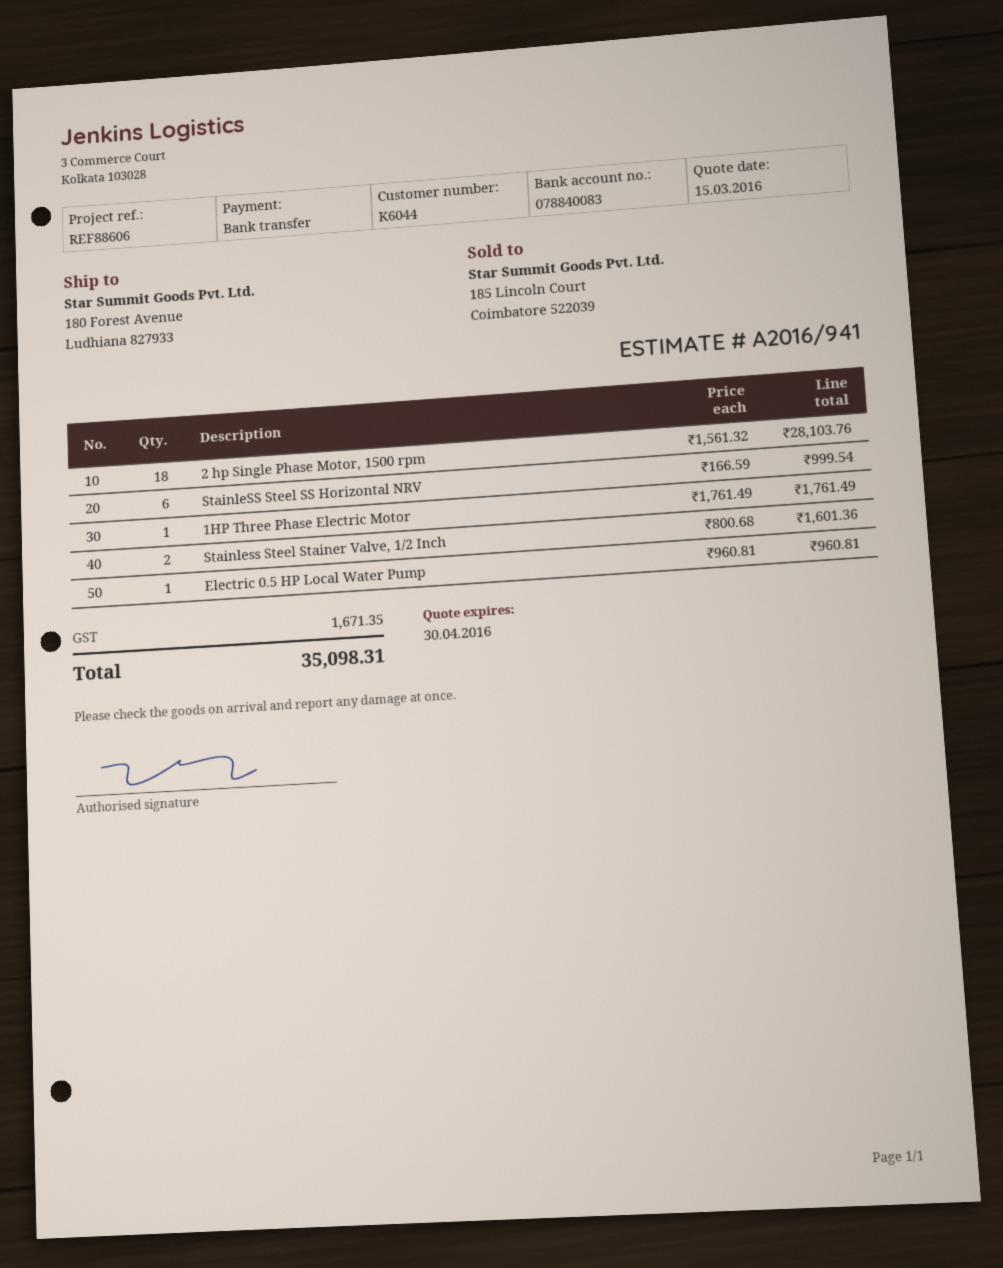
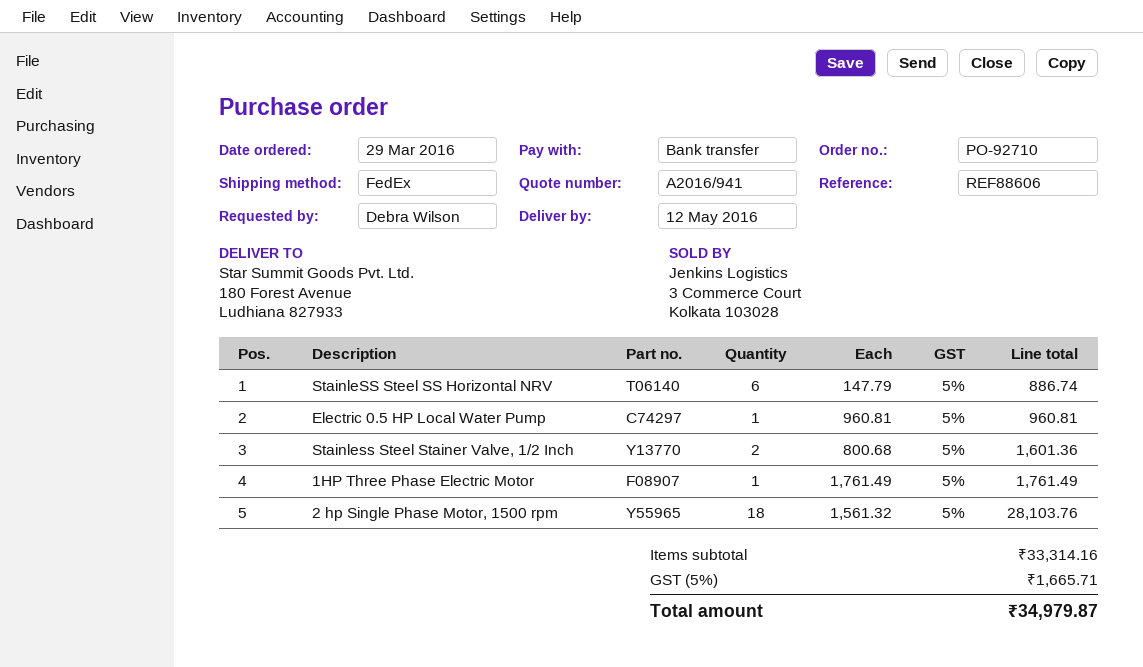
StainleSS Steel SS Horizontal NRV: 6 x 166.59 = 999.54 -> 6 x 147.79 = 886.74
tax: 1671.35 -> 1665.71
total: 35098.31 -> 34979.87

